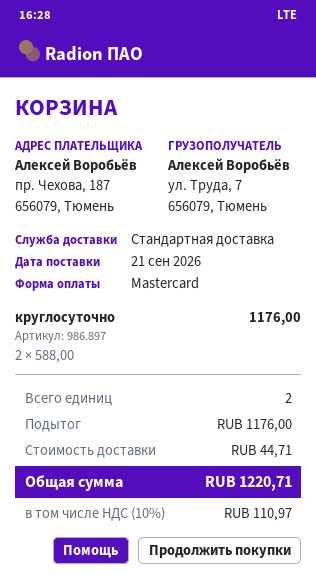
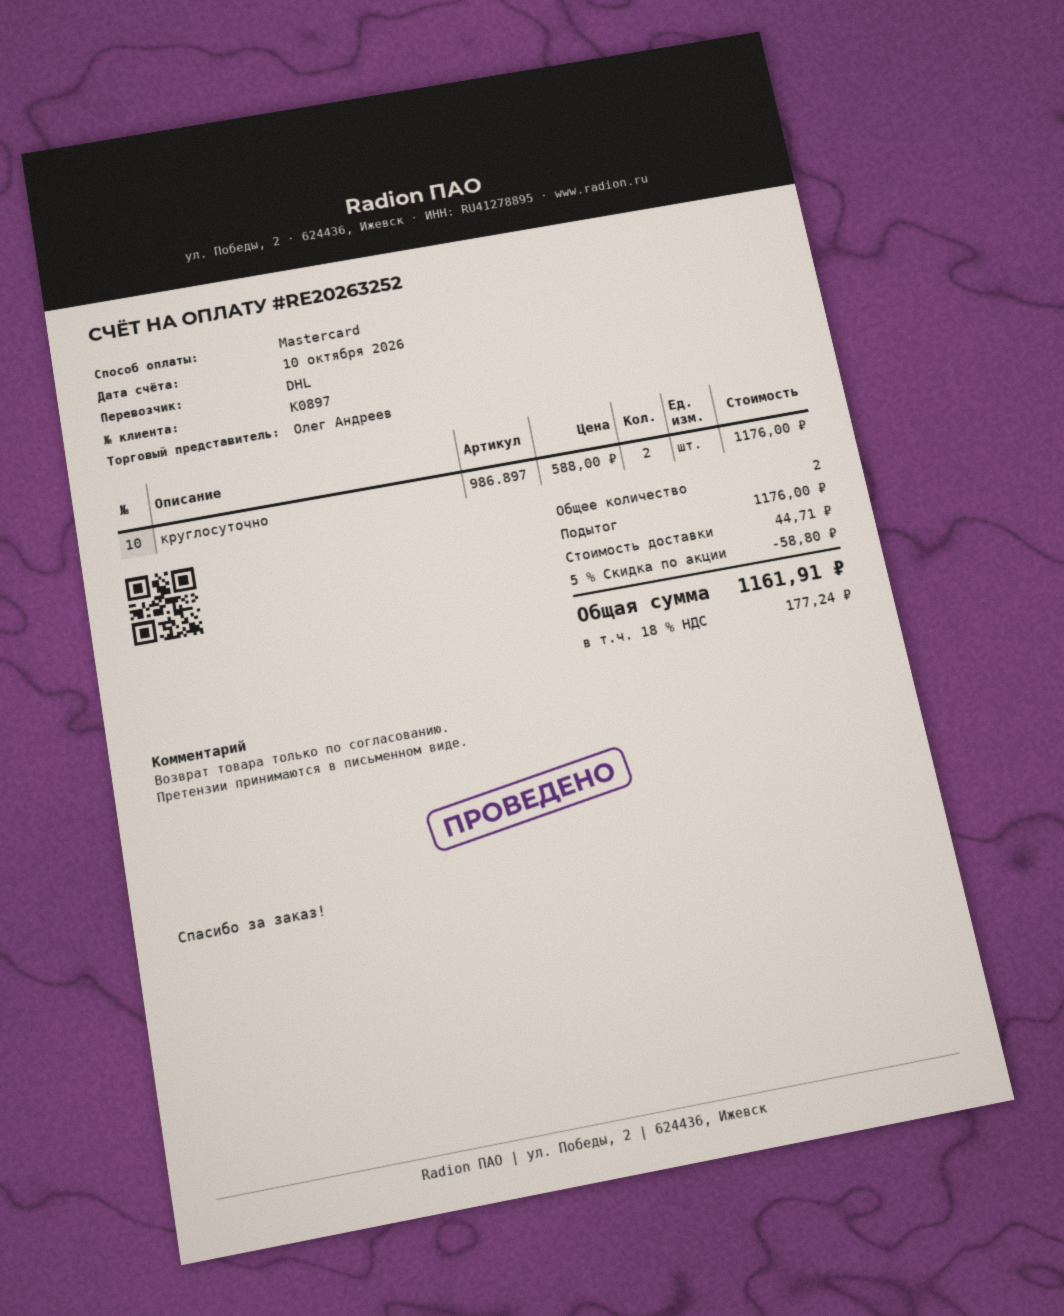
shipping method: standard -> DHL
discount: none -> 5% = 58.80
tax: 10% = 110.97 -> 18% = 177.24
total: 1220.71 -> 1161.91

